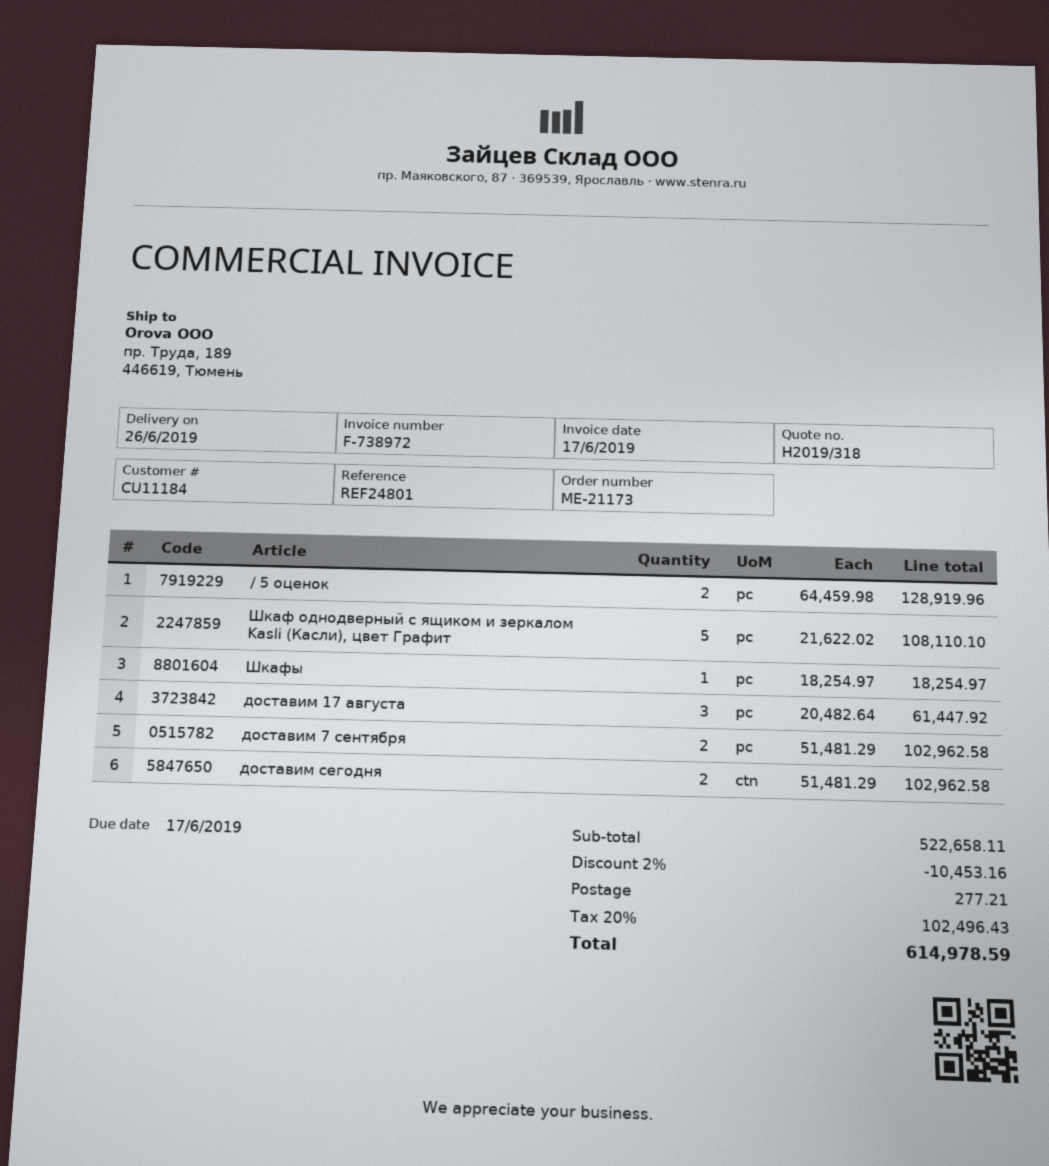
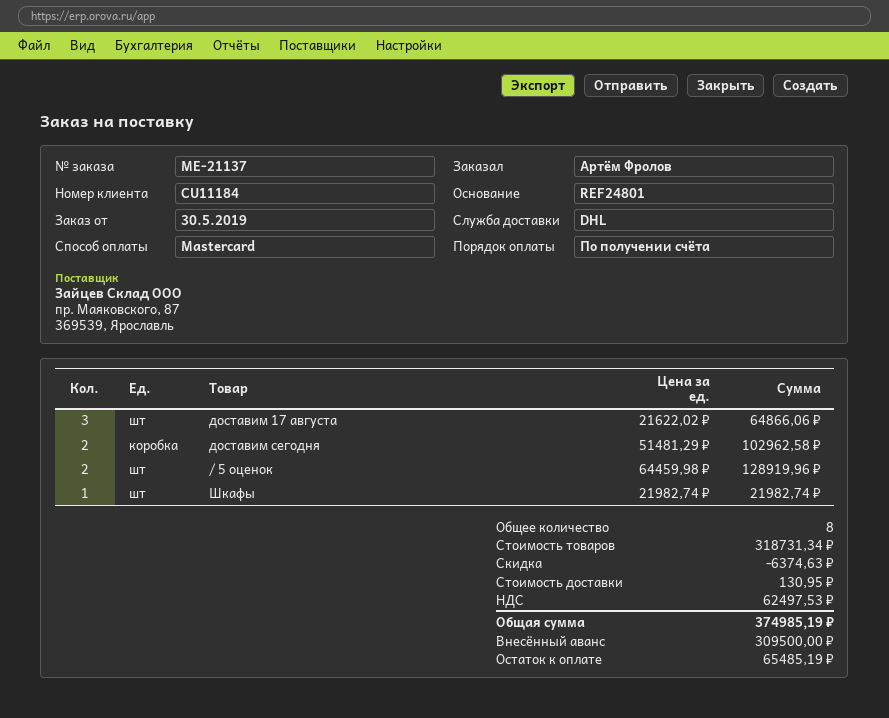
order number: ME-21173 -> ME-21137
Шкаф однодверный с ящиком и зеркалом Kasli (Касли), цвет Графит: 5 x 21622.02 = 108110.10 -> none
Шкафы: 1 x 18254.97 = 18254.97 -> 1 x 21982.74 = 21982.74
доставим 17 августа: 3 x 20482.64 = 61447.92 -> 3 x 21622.02 = 64866.06
доставим 7 сентября: 2 x 51481.29 = 102962.58 -> none
subtotal: 522658.11 -> 318731.34
discount: 10453.16 -> 6374.63
shipping: 277.21 -> 130.95
tax: 102496.43 -> 62497.53
total: 614978.59 -> 374985.19

